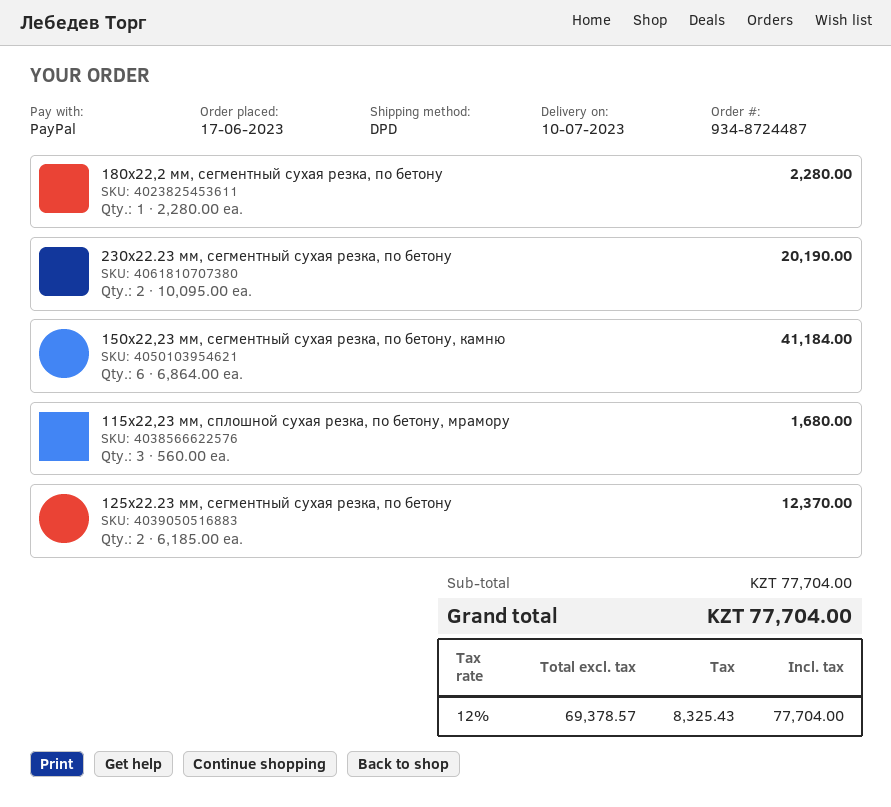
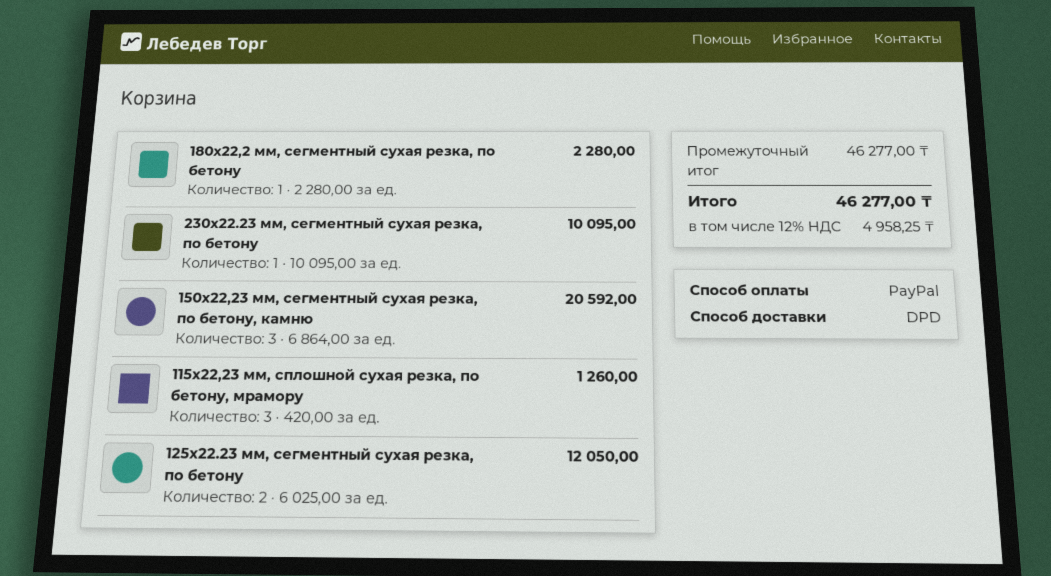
230х22.23 мм, сегментный сухая резка, по бетону: 2 x 10095.00 = 20190.00 -> 1 x 10095.00 = 10095.00
150х22,23 мм, сегментный сухая резка, по бетону, камню: 6 x 6864.00 = 41184.00 -> 3 x 6864.00 = 20592.00
115x22,23 мм, сплошной сухая резка, по бетону, мрамору: 3 x 560.00 = 1680.00 -> 3 x 420.00 = 1260.00
125x22.23 мм, сегментный сухая резка, по бетону: 2 x 6185.00 = 12370.00 -> 2 x 6025.00 = 12050.00
subtotal: 77704.00 -> 46277.00
tax: 12% = 8325.43 -> 12% = 4958.25
total: 77704.00 -> 46277.00

